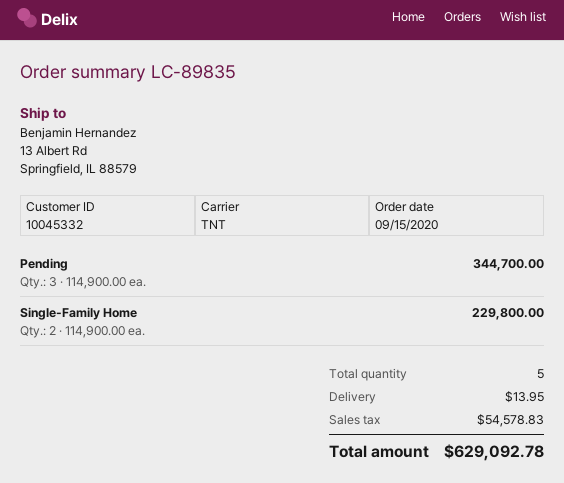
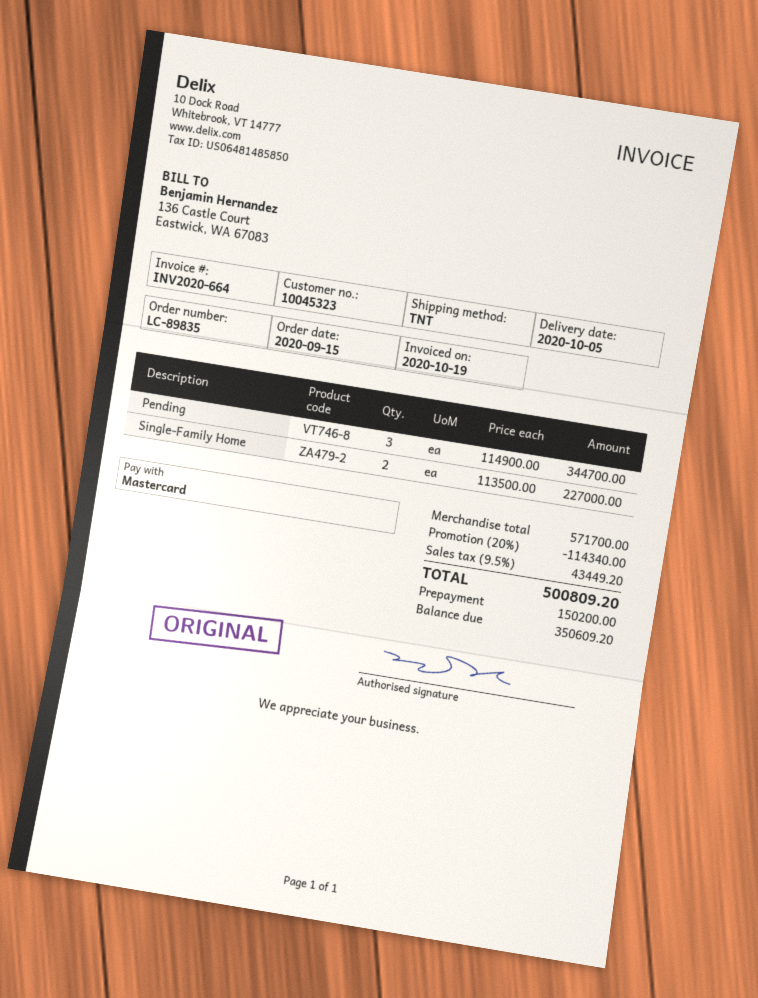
customer number: 10045332 -> 10045323
Single-Family Home: 2 x 114900.00 = 229800.00 -> 2 x 113500.00 = 227000.00
discount: none -> 20% = 114340.00
shipping: 13.95 -> none
tax: 54578.83 -> 43449.20
total: 629092.78 -> 500809.20

